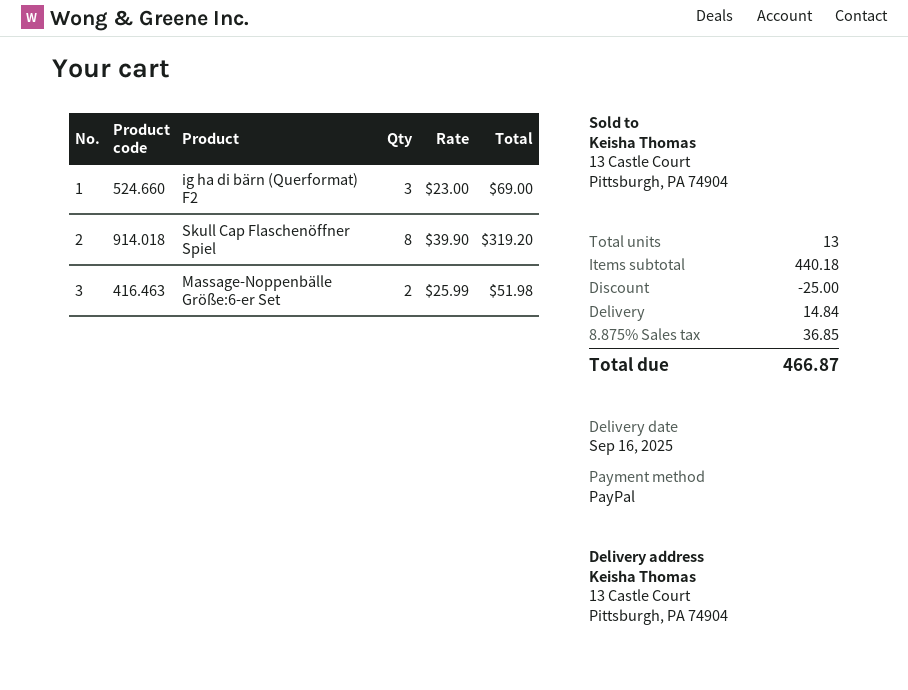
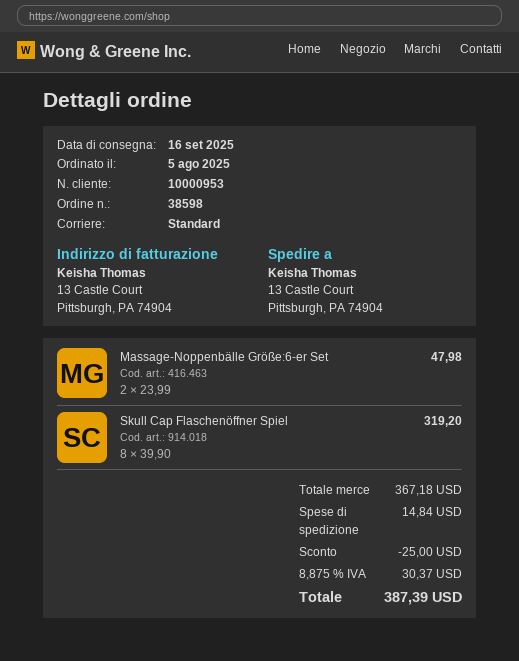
ig ha di bärn (Querformat) F2: 3 x 23.00 = 69.00 -> none
Massage-Noppenbälle Größe:6-er Set: 2 x 25.99 = 51.98 -> 2 x 23.99 = 47.98
subtotal: 440.18 -> 367.18
tax: 8.875% = 36.85 -> 8.875% = 30.37
total: 466.87 -> 387.39

